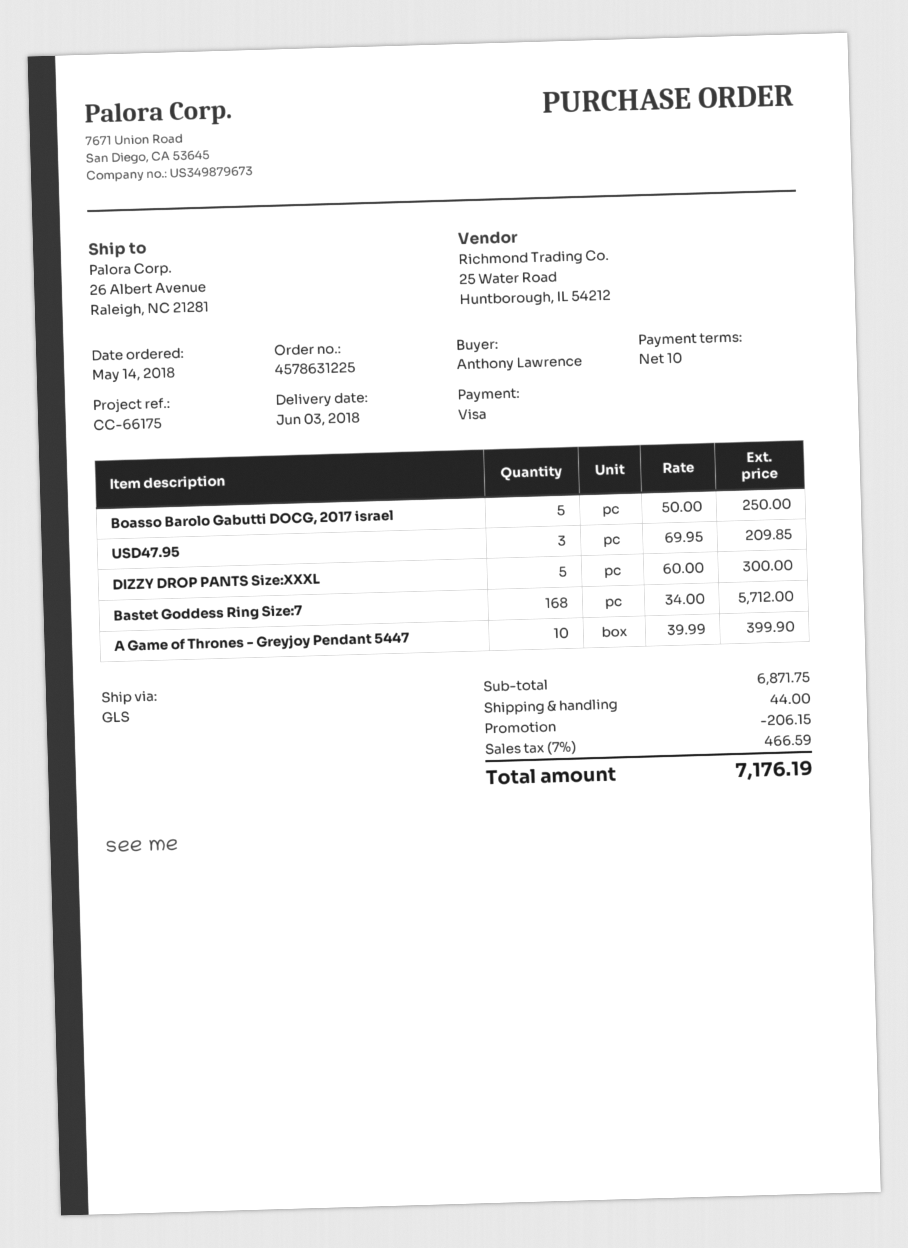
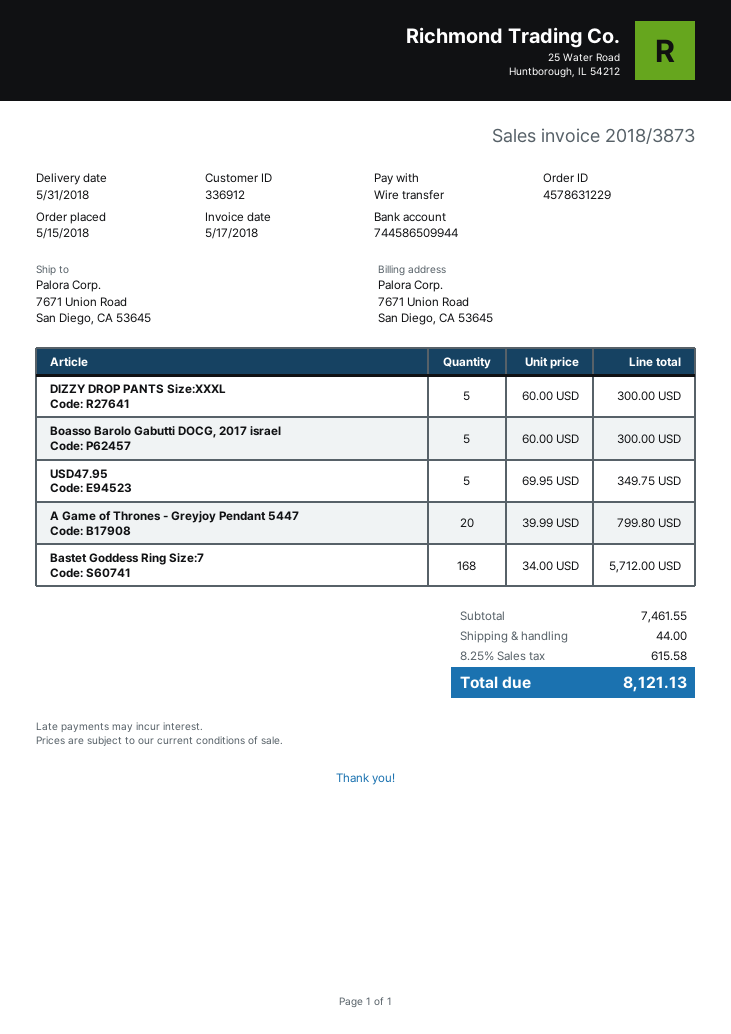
order number: 4578631225 -> 4578631229
order date: 2018-05-14 -> 2018-05-15
delivery date: 2018-06-03 -> 2018-05-31
payment method: Visa -> bank transfer
ship to: 26 Albert Avenue, Raleigh, NC 21281 -> 7671 Union Road, San Diego, CA 53645
Boasso Barolo Gabutti DOCG, 2017 israel: 5 x 50.00 = 250.00 -> 5 x 60.00 = 300.00
USD47.95: 3 x 69.95 = 209.85 -> 5 x 69.95 = 349.75
A Game of Thrones - Greyjoy Pendant 5447: 10 x 39.99 = 399.90 -> 20 x 39.99 = 799.80
subtotal: 6871.75 -> 7461.55
discount: 206.15 -> none
tax: 7% = 466.59 -> 8.25% = 615.58
total: 7176.19 -> 8121.13

